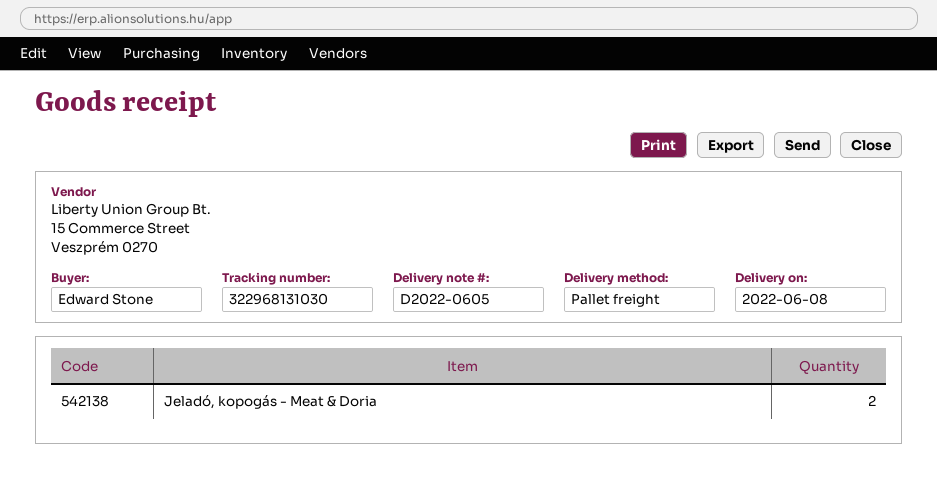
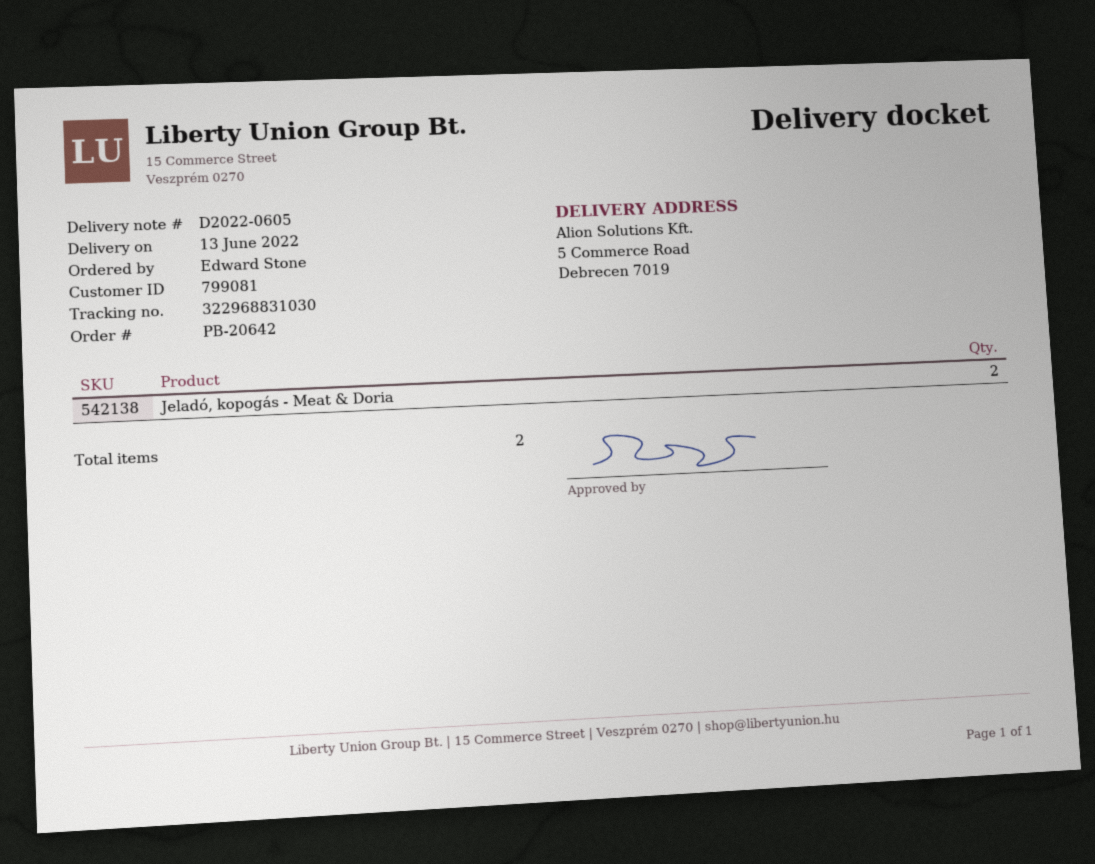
delivery date: 2022-06-08 -> 2022-06-13
tracking number: 322968131030 -> 322968831030

